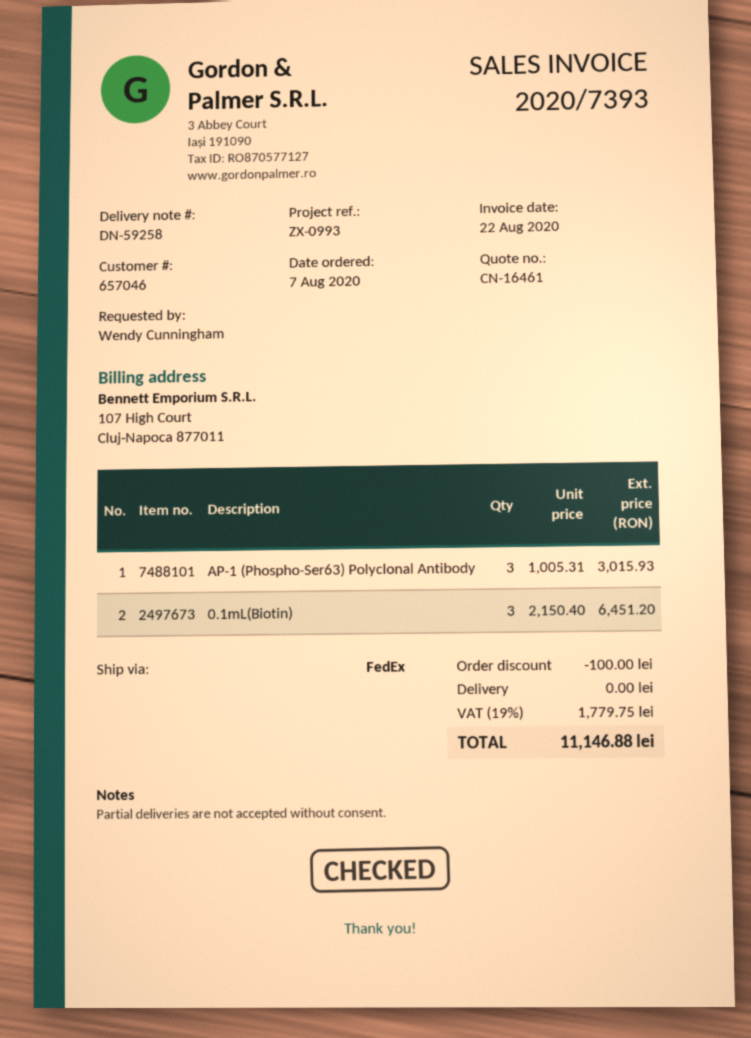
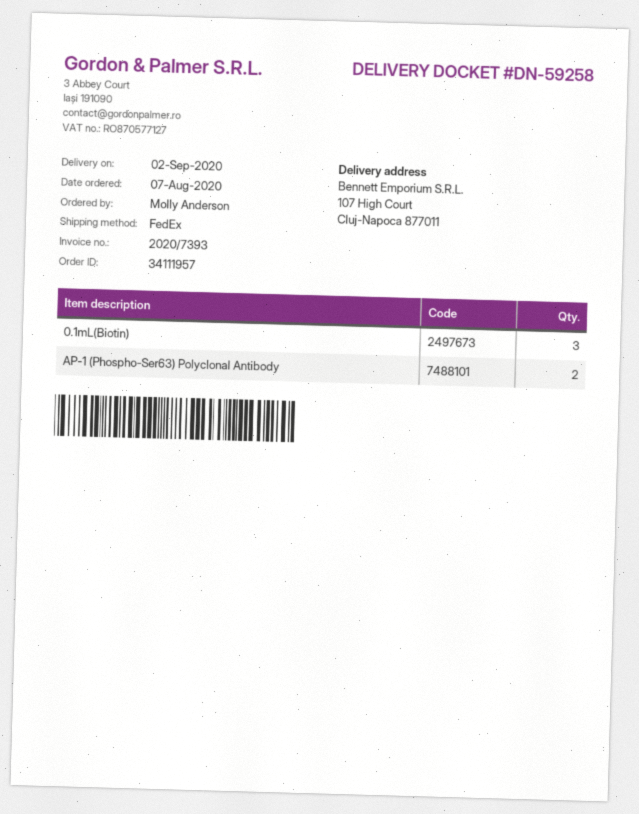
ordered by: Wendy Cunningham -> Molly Anderson
AP-1 (Phospho-Ser63) Polyclonal Antibody: 3 -> 2

